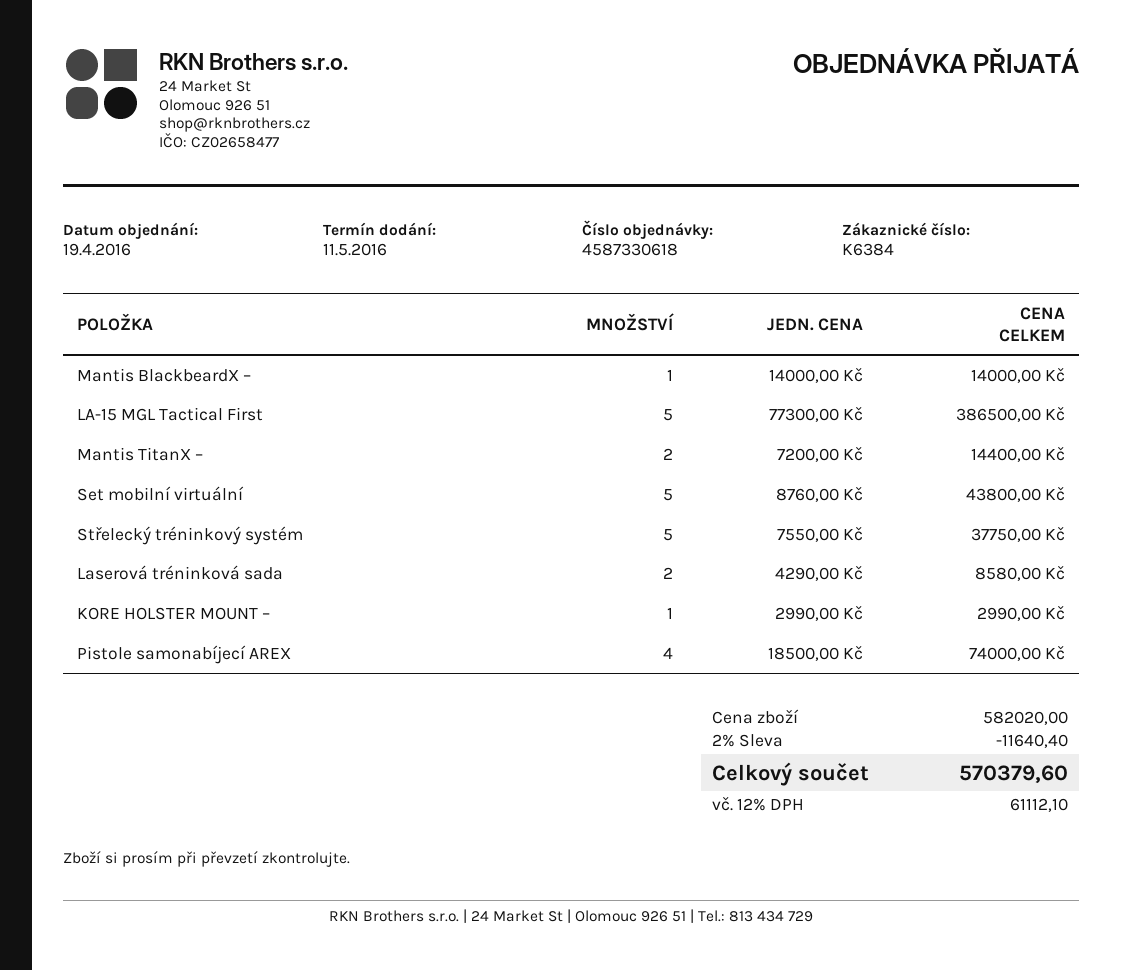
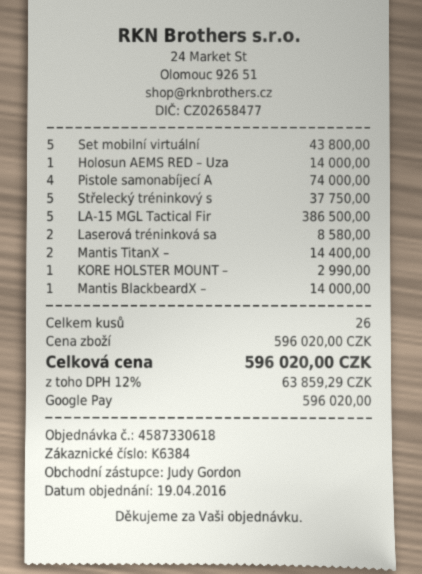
Holosun AEMS RED – Uza: none -> 1 for 14000.00
subtotal: 582020.00 -> 596020.00
discount: 2% = 11640.40 -> none
tax: 12% = 61112.10 -> 12% = 63859.29
total: 570379.60 -> 596020.00

